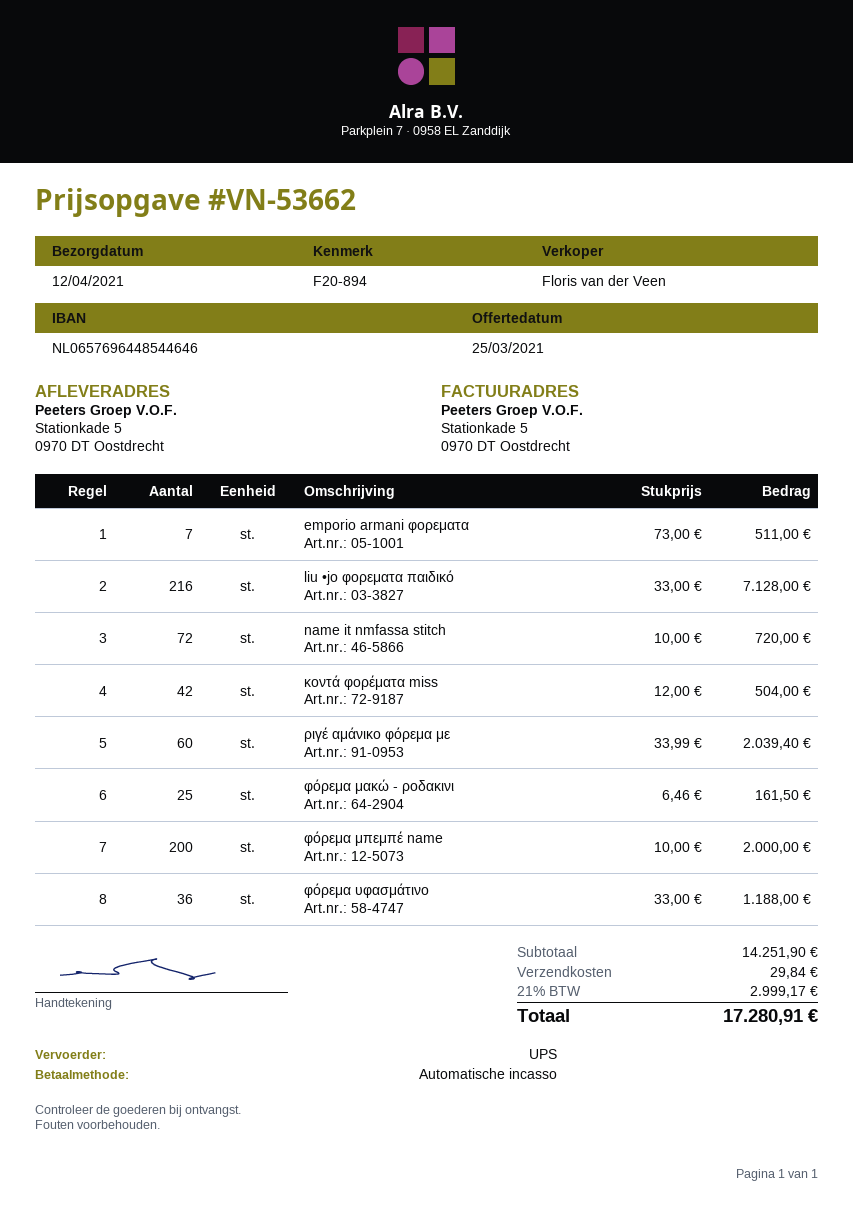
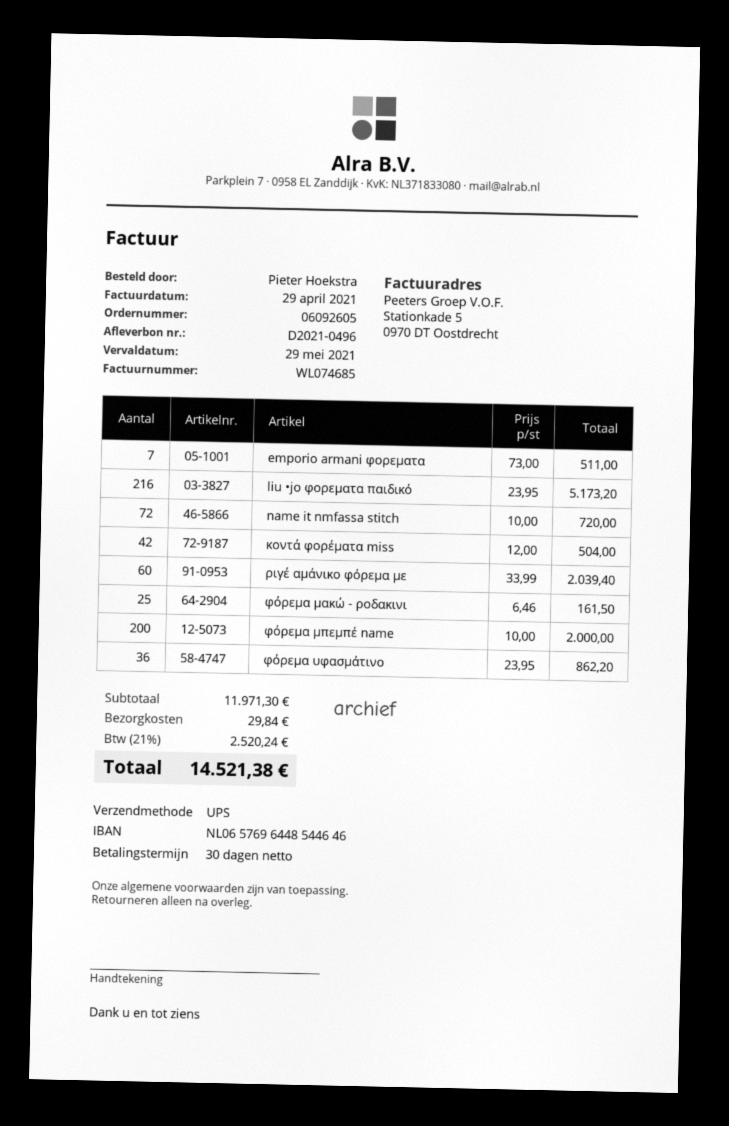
liu •jo φορεματα παιδικό: 216 x 33.00 = 7128.00 -> 216 x 23.95 = 5173.20
φόρεμα υφασμάτινο: 36 x 33.00 = 1188.00 -> 36 x 23.95 = 862.20
subtotal: 14251.90 -> 11971.30
tax: 21% = 2999.17 -> 21% = 2520.24
total: 17280.91 -> 14521.38

